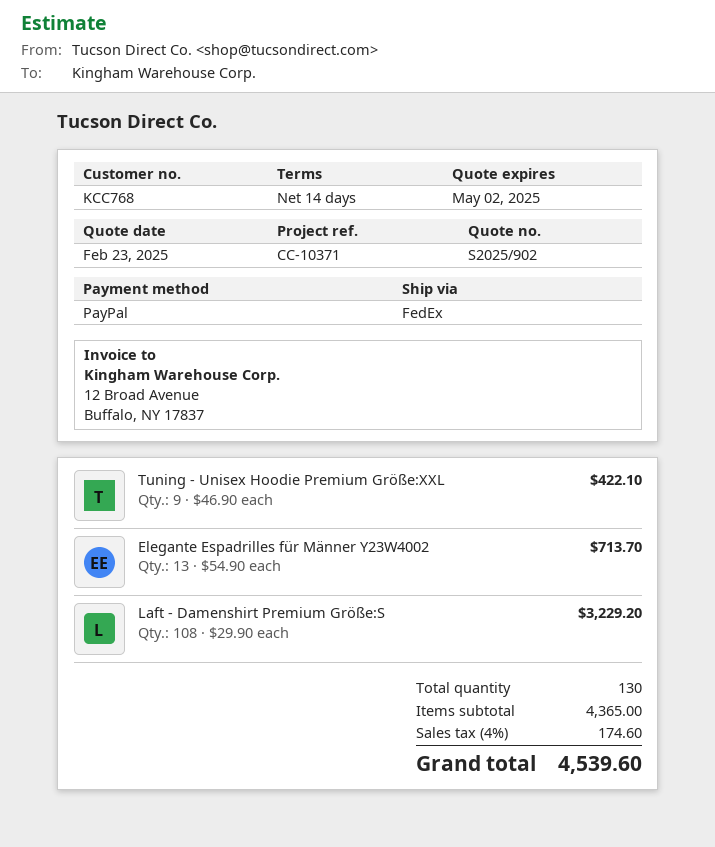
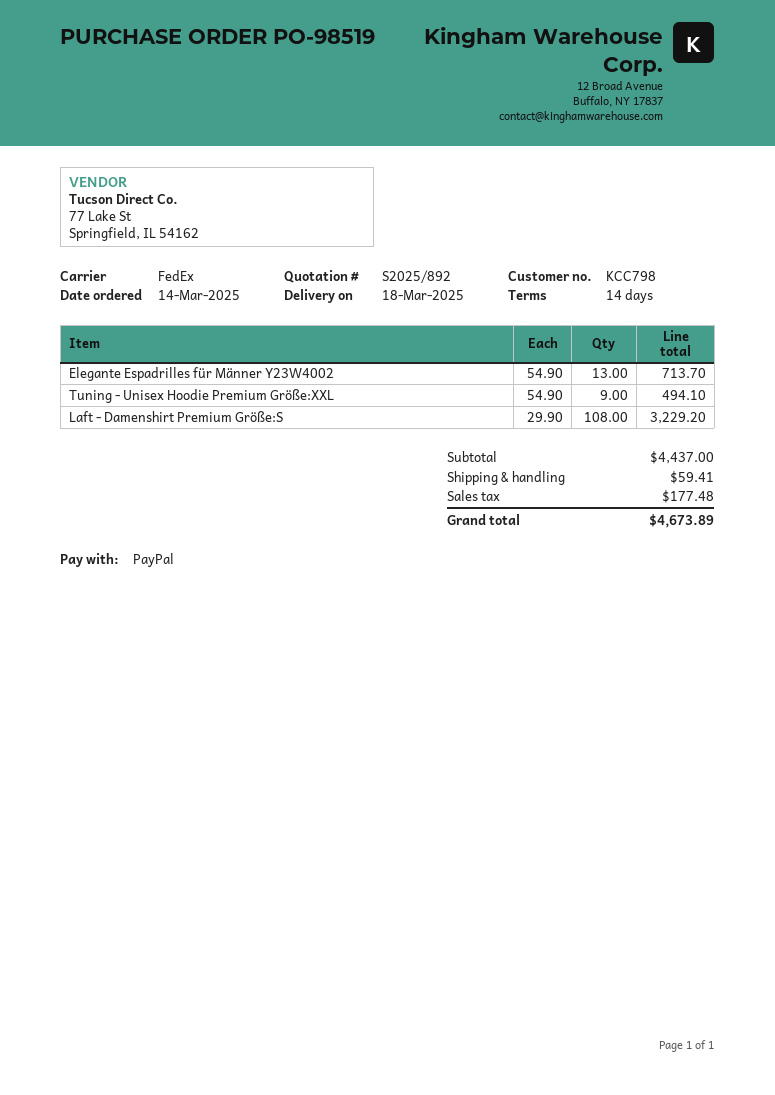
quote number: S2025/902 -> S2025/892
customer number: KCC768 -> KCC798
Tuning - Unisex Hoodie Premium Größe:XXL: 9 x 46.90 = 422.10 -> 9 x 54.90 = 494.10
subtotal: 4365.00 -> 4437.00
shipping: none -> 59.41
tax: 174.60 -> 177.48
total: 4539.60 -> 4673.89

